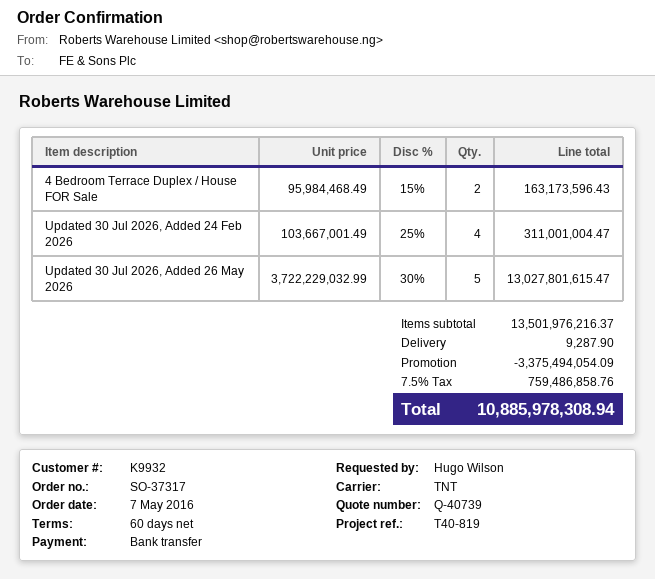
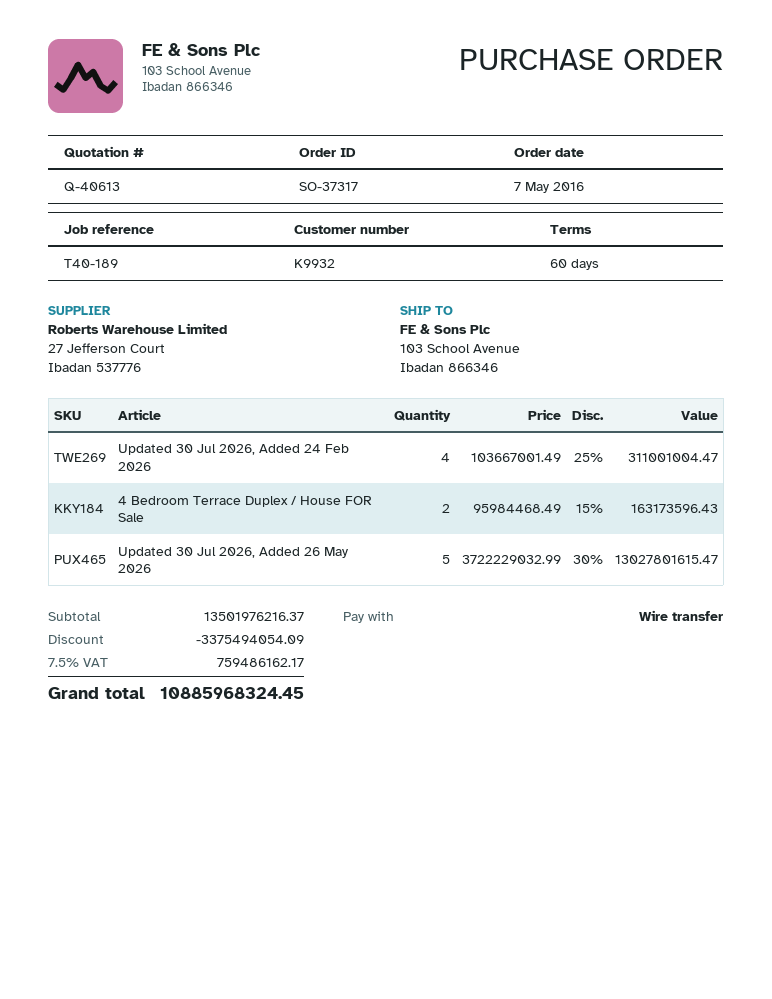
quote number: Q-40739 -> Q-40613
reference: T40-819 -> T40-189
shipping: 9287.90 -> none
tax: 7.5% = 759486858.76 -> 7.5% = 759486162.17
total: 10885978308.94 -> 10885968324.45

